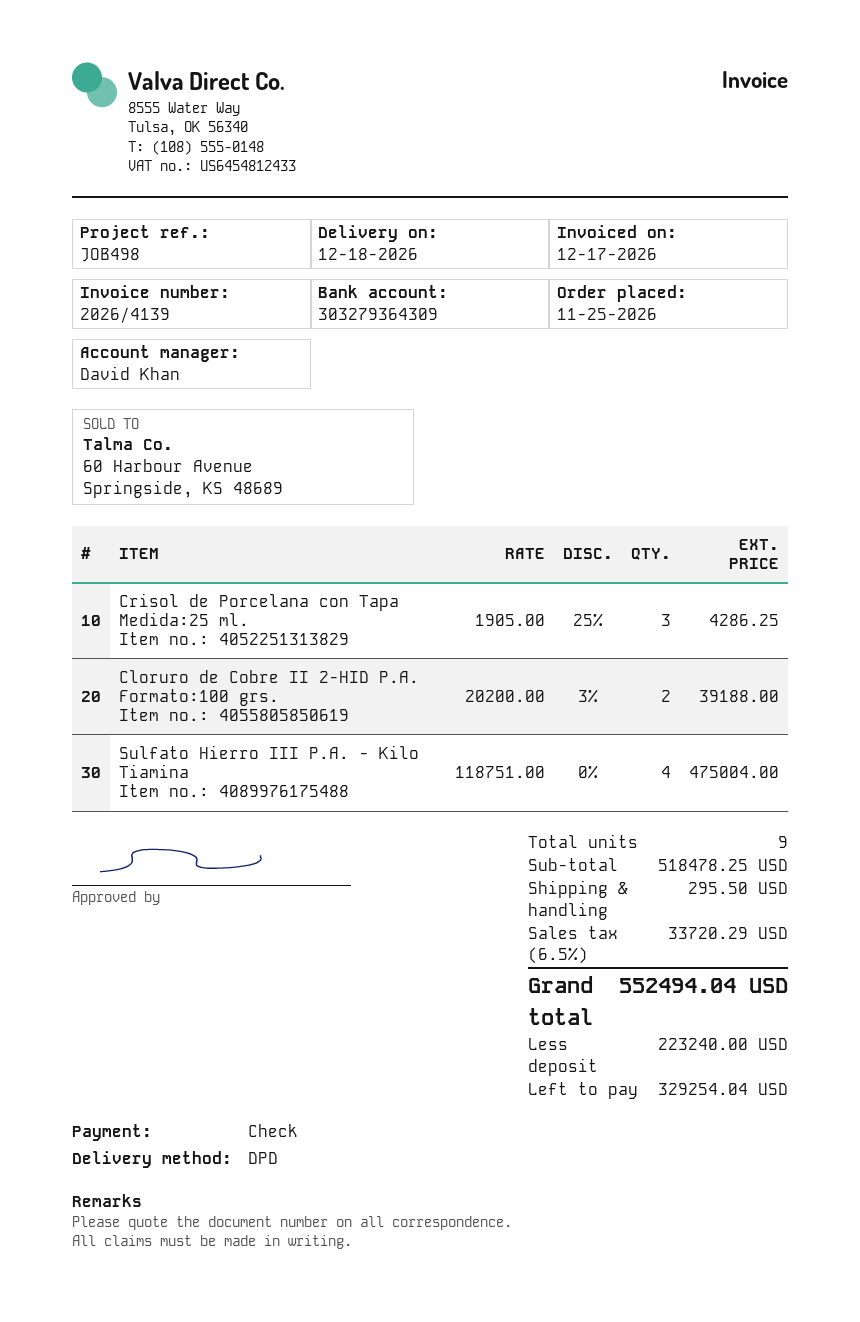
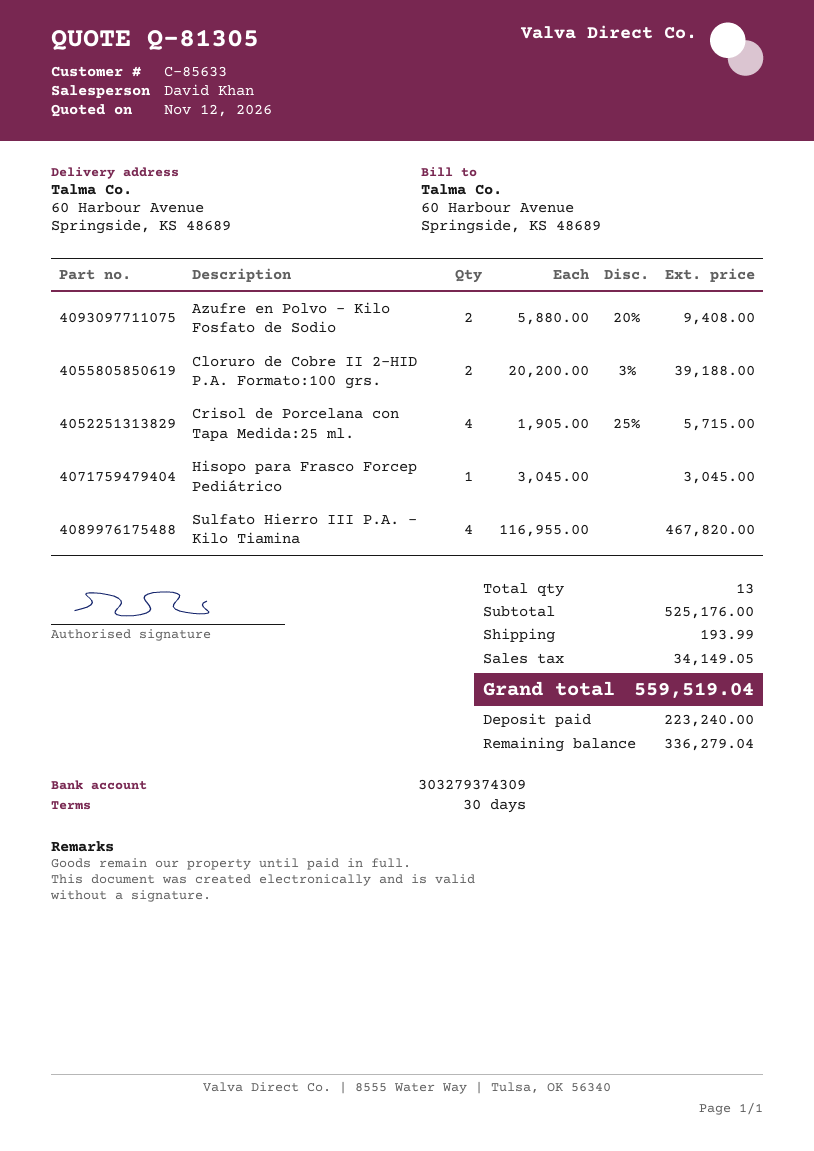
bank account: 303279364309 -> 303279374309
Crisol de Porcelana con Tapa Medida:25 ml.: 3 x 1905.00 - 25% = 4286.25 -> 4 x 1905.00 - 25% = 5715.00
Sulfato Hierro III P.A. - Kilo Tiamina: 4 x 118751.00 = 475004.00 -> 4 x 116955.00 = 467820.00
Azufre en Polvo - Kilo Fosfato de Sodio: none -> 2 x 5880.00 - 20% = 9408.00
Hisopo para Frasco Forcep Pediátrico: none -> 1 x 3045.00 = 3045.00
total quantity: 9 -> 13
subtotal: 518478.25 -> 525176.00
shipping: 295.50 -> 193.99
tax: 33720.29 -> 34149.05
total: 552494.04 -> 559519.04
balance: 329254.04 -> 336279.04

